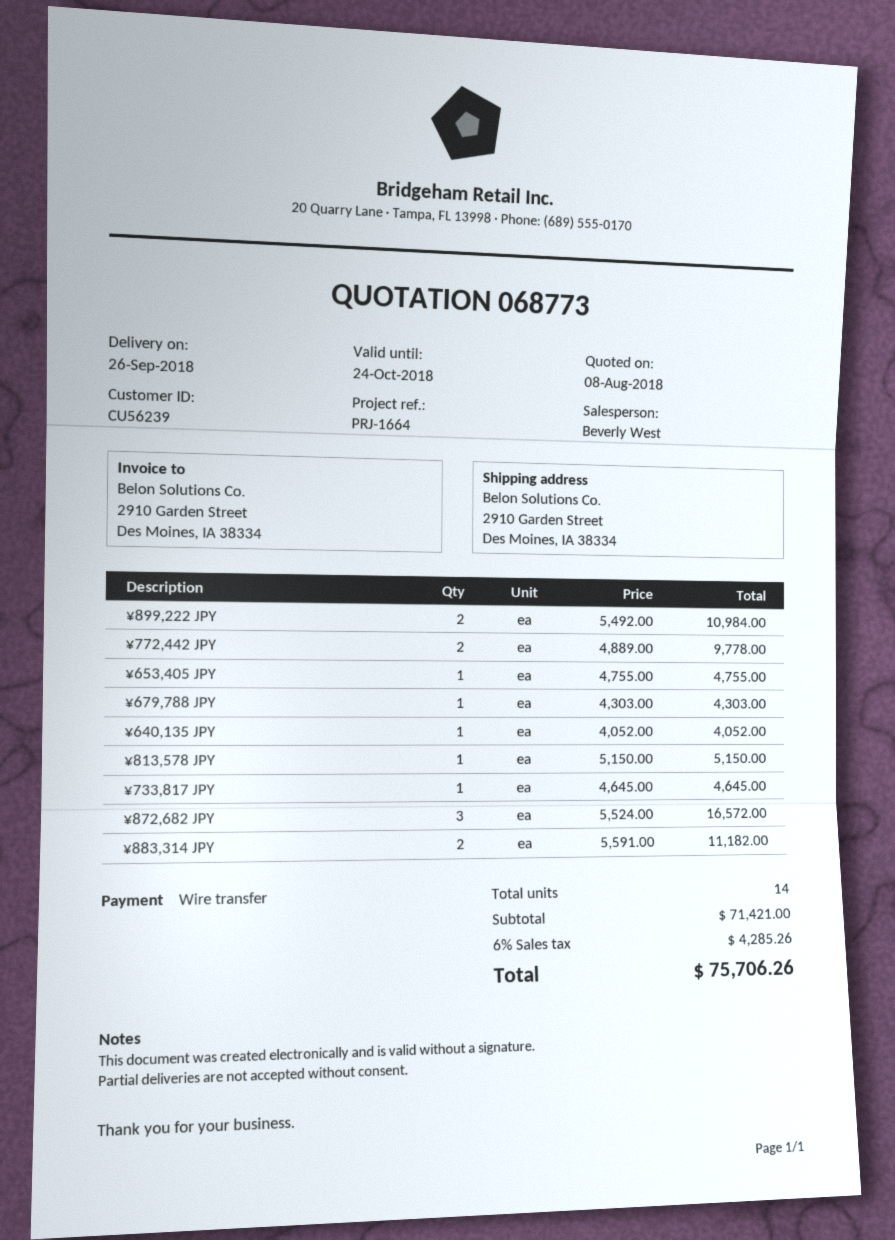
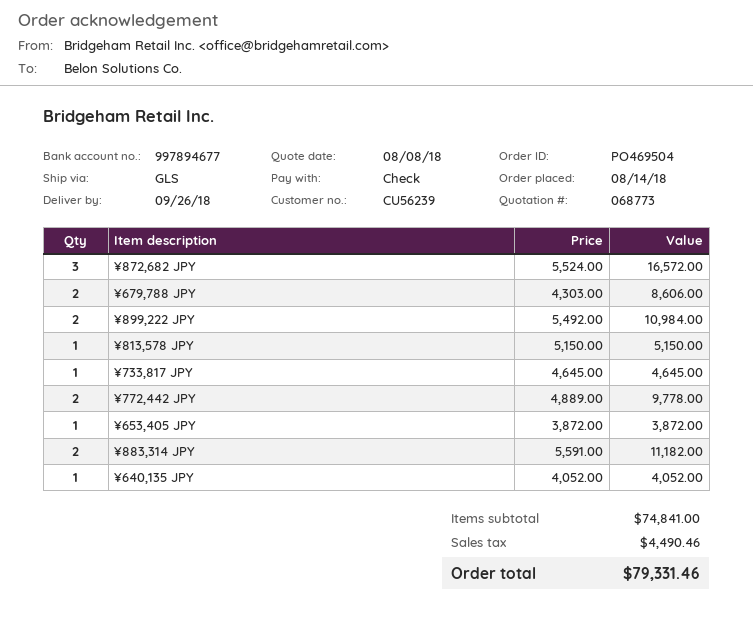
payment method: bank transfer -> cheque
¥653,405 JPY: 1 x 4755.00 = 4755.00 -> 1 x 3872.00 = 3872.00
¥679,788 JPY: 1 x 4303.00 = 4303.00 -> 2 x 4303.00 = 8606.00
subtotal: 71421.00 -> 74841.00
tax: 4285.26 -> 4490.46
total: 75706.26 -> 79331.46

